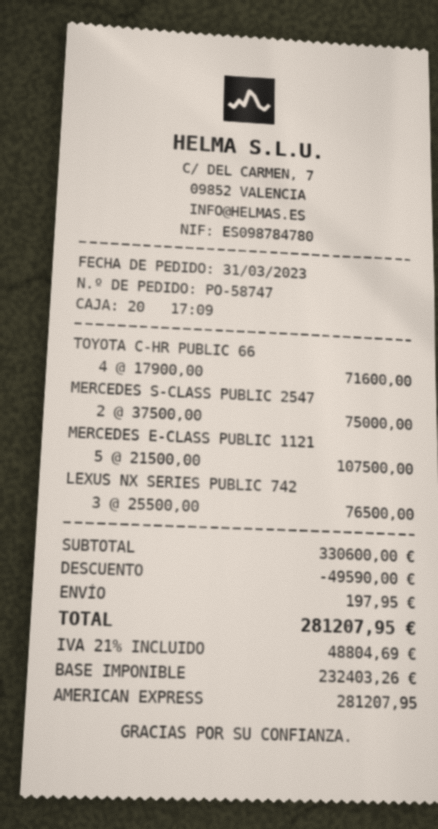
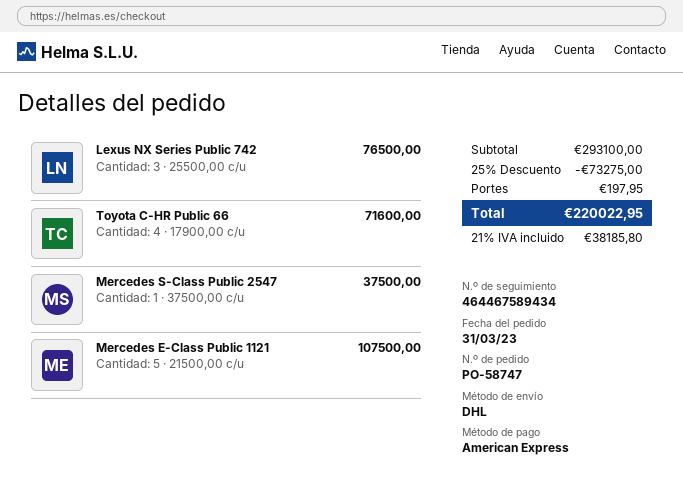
MERCEDES S-CLASS PUBLIC 2547: 2 x 37500.00 = 75000.00 -> 1 x 37500.00 = 37500.00
subtotal: 330600.00 -> 293100.00
discount: 49590.00 -> 73275.00
tax: 21% = 48804.69 -> 21% = 38185.80
total: 281207.95 -> 220022.95

